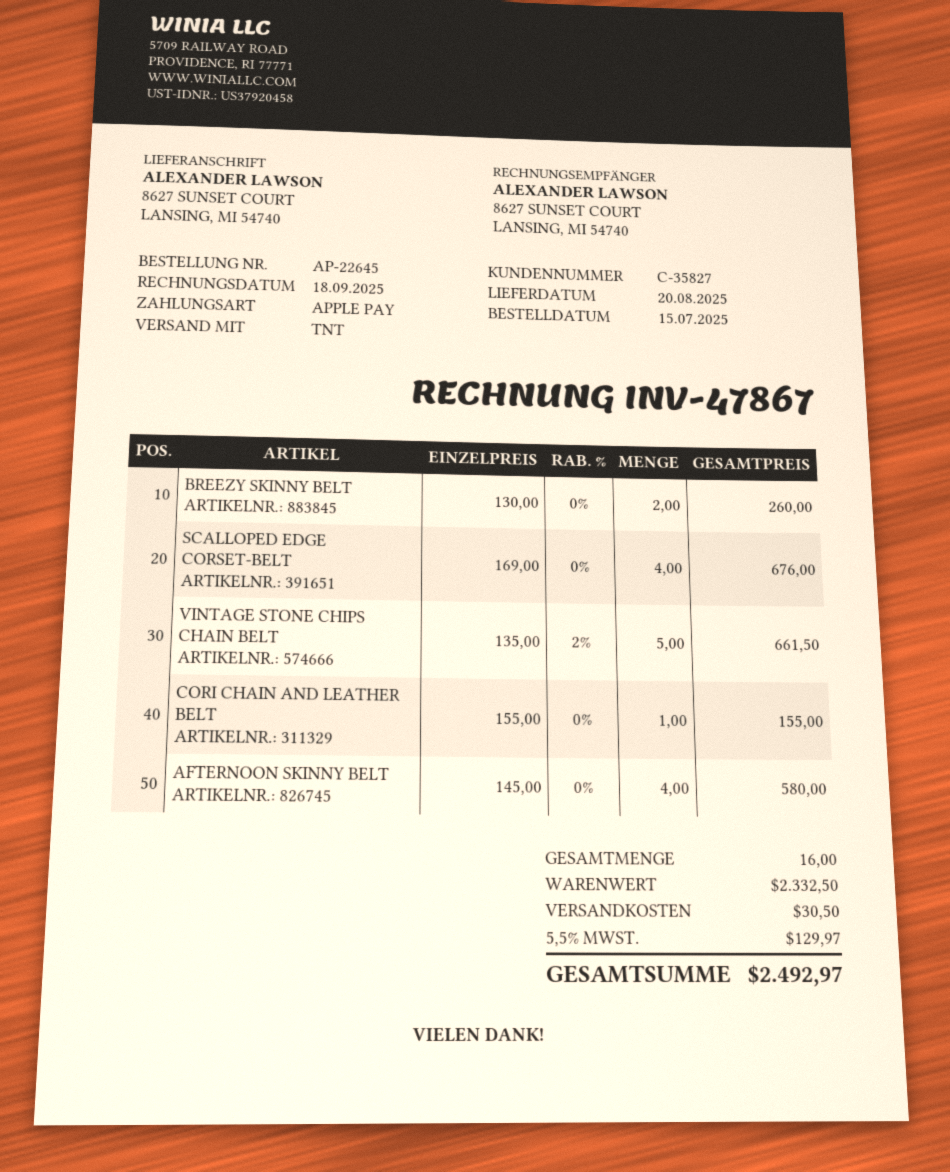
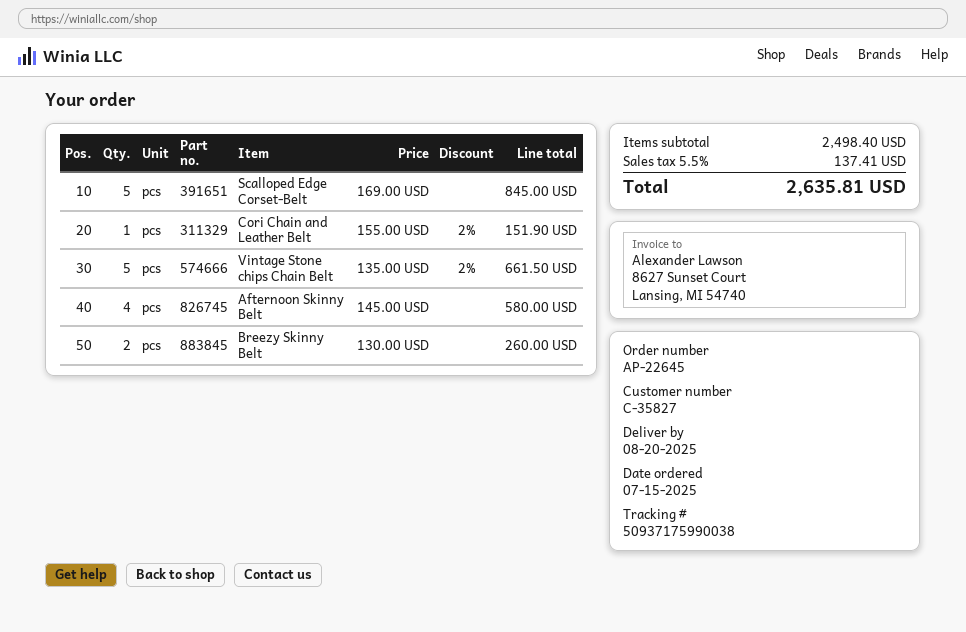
SCALLOPED EDGE CORSET-BELT: 4 x 169.00 = 676.00 -> 5 x 169.00 = 845.00
CORI CHAIN AND LEATHER BELT: 1 x 155.00 = 155.00 -> 1 x 155.00 - 2% = 151.90
subtotal: 2332.50 -> 2498.40
shipping: 30.50 -> none
tax: 5.5% = 129.97 -> 5.5% = 137.41
total: 2492.97 -> 2635.81

